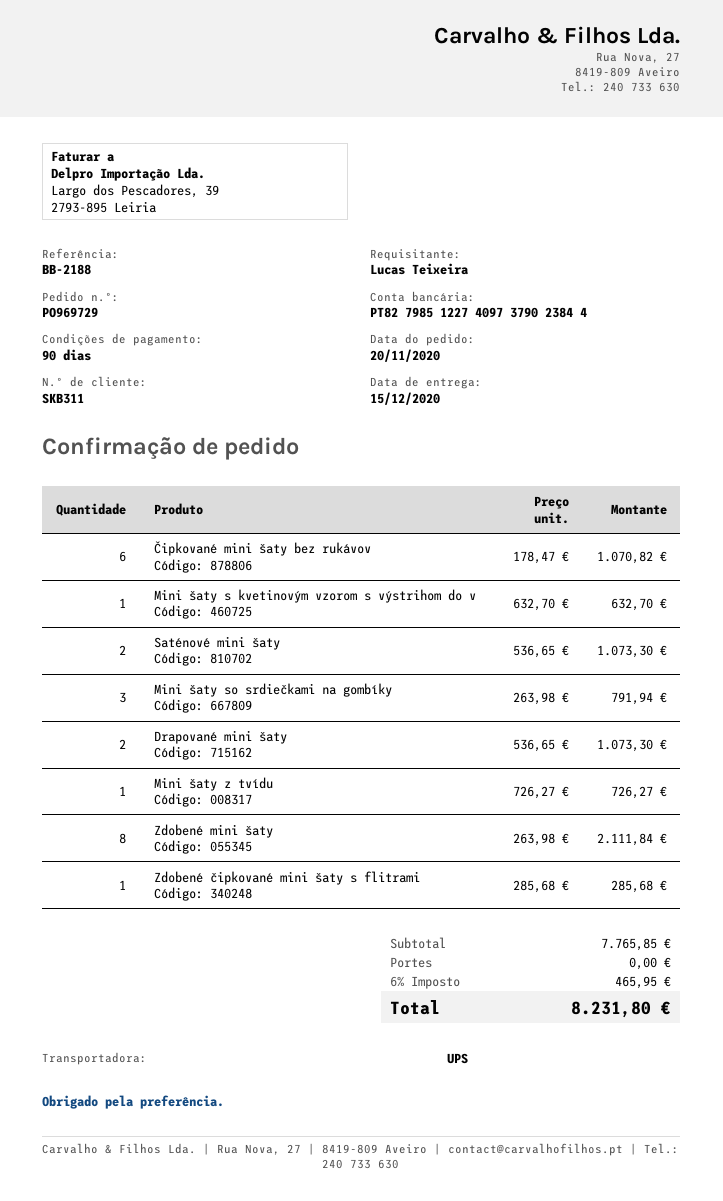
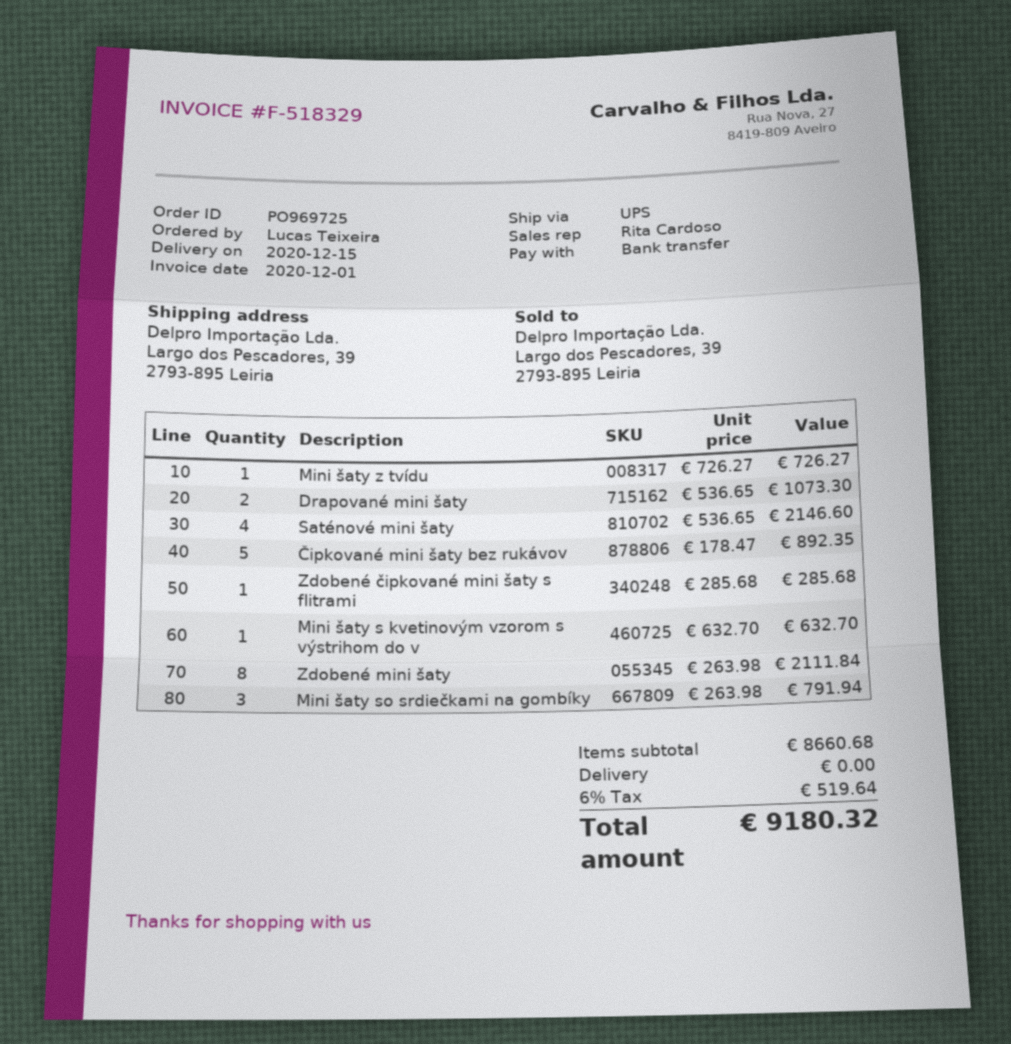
order number: PO969729 -> PO969725
Čipkované mini šaty bez rukávov: 6 x 178.47 = 1070.82 -> 5 x 178.47 = 892.35
Saténové mini šaty: 2 x 536.65 = 1073.30 -> 4 x 536.65 = 2146.60
subtotal: 7765.85 -> 8660.68
tax: 6% = 465.95 -> 6% = 519.64
total: 8231.80 -> 9180.32

